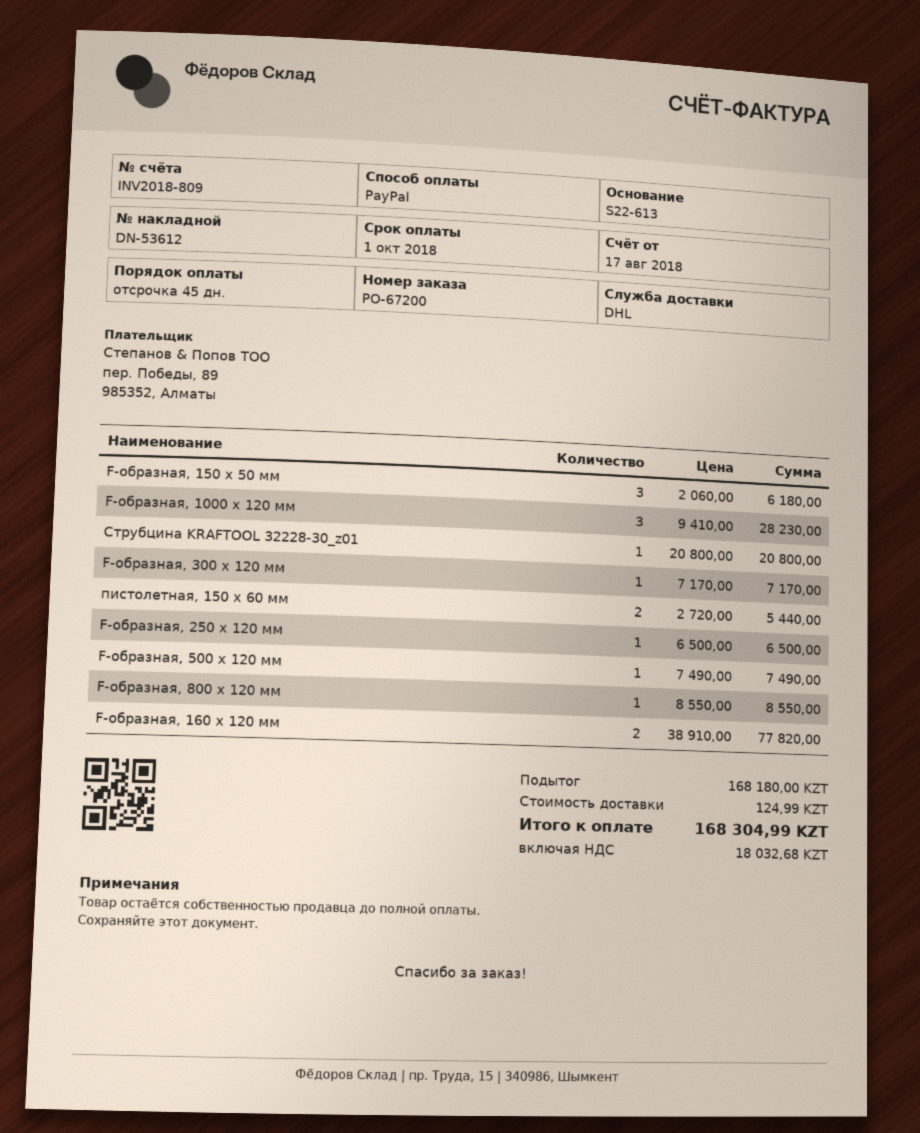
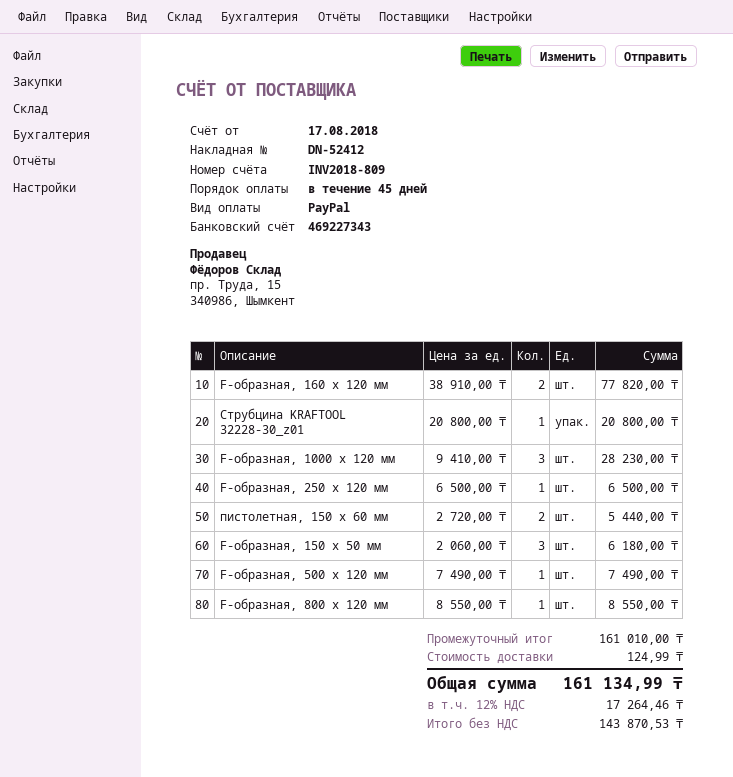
delivery note number: DN-53612 -> DN-52412
F-образная, 300 х 120 мм: 1 x 7170.00 = 7170.00 -> none
subtotal: 168180.00 -> 161010.00
tax: 18032.68 -> 17264.46
total: 168304.99 -> 161134.99

